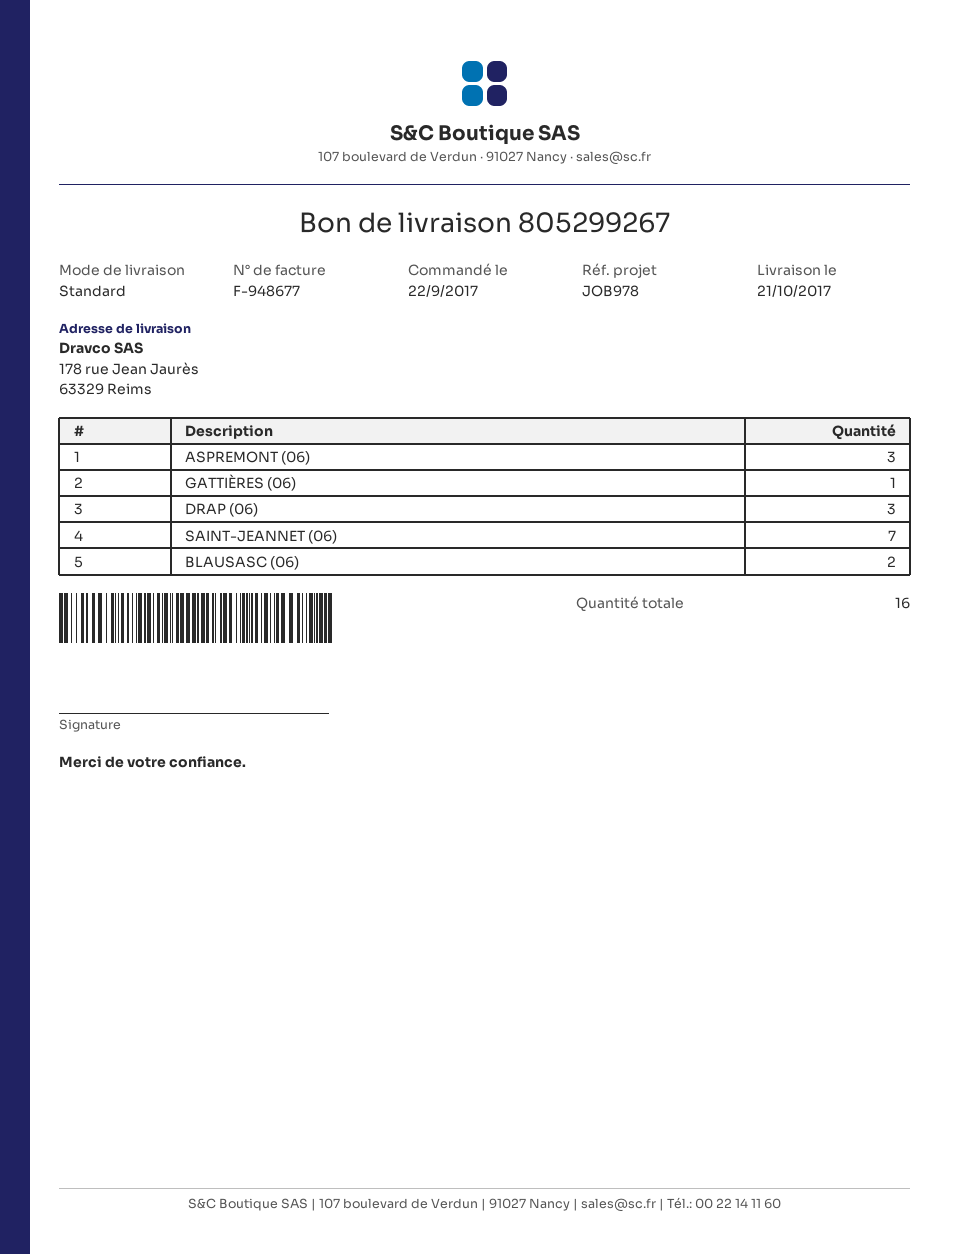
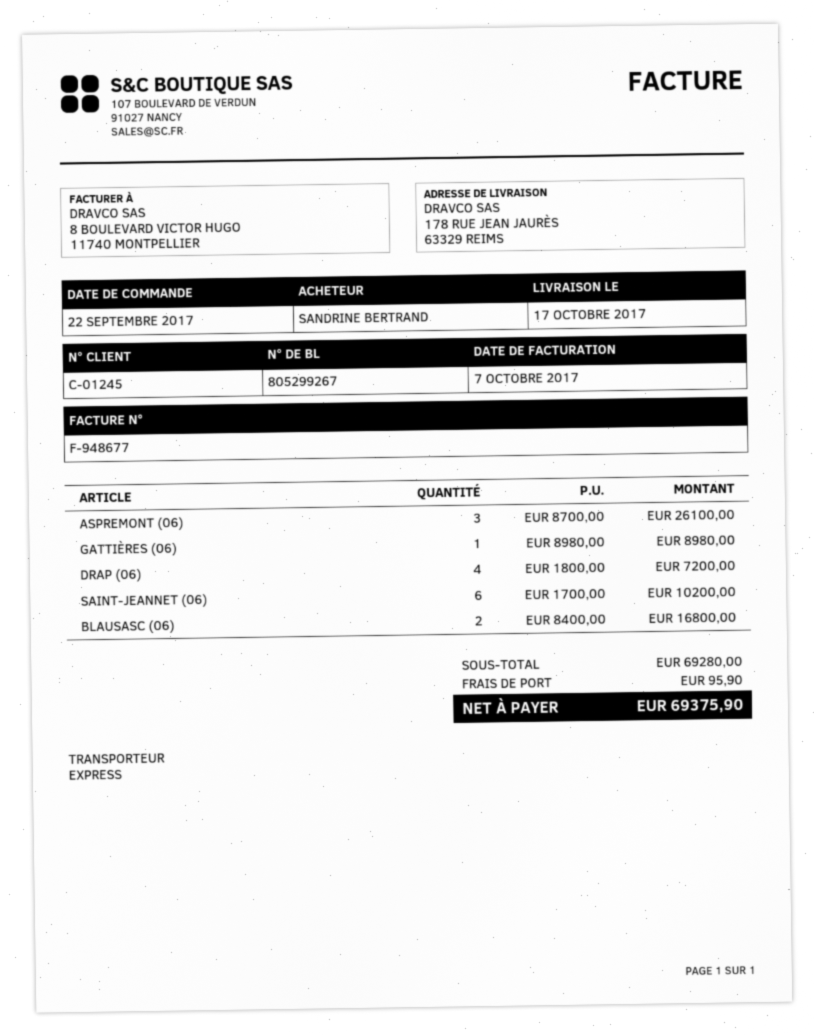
delivery date: 2017-10-21 -> 2017-10-17
shipping method: standard -> express
DRAP (06): 3 -> 4
SAINT-JEANNET (06): 7 -> 6

